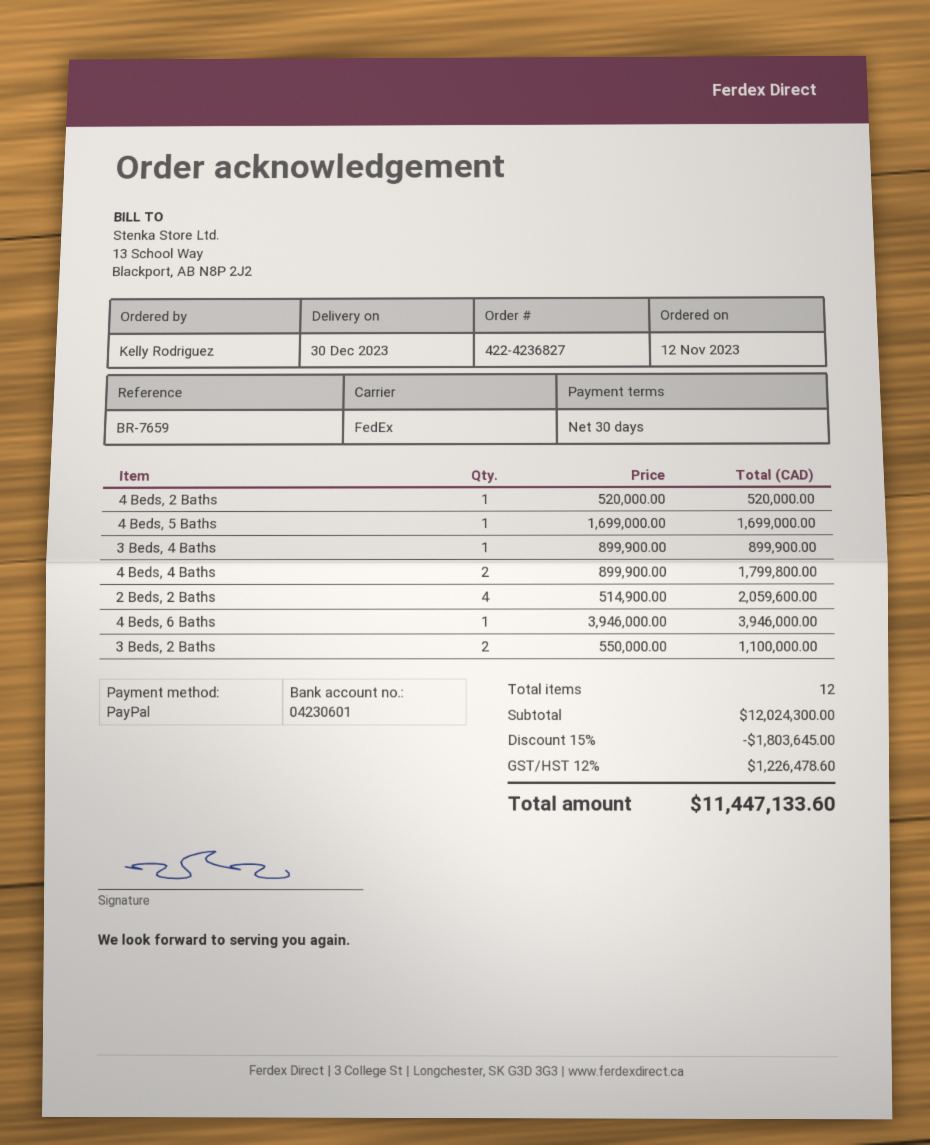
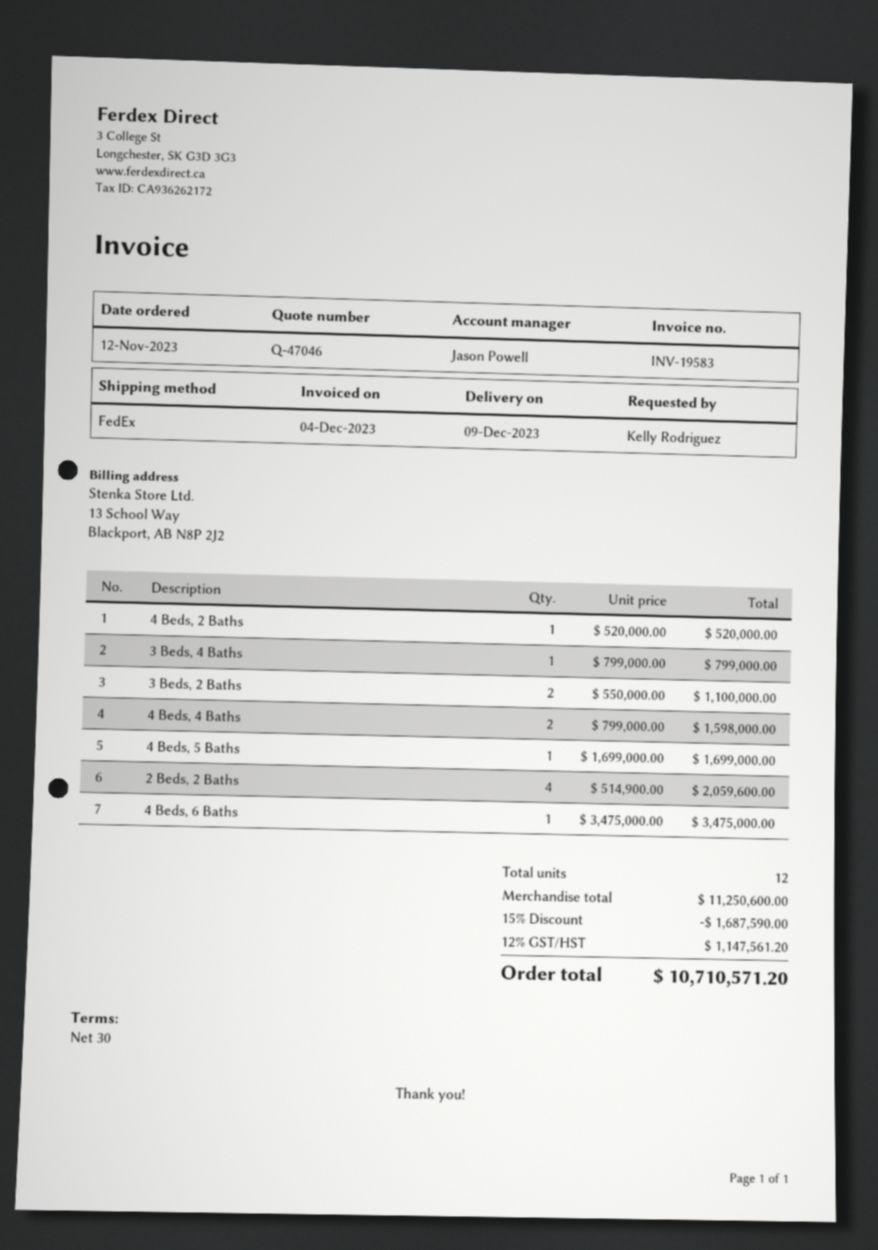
delivery date: 2023-12-30 -> 2023-12-09
3 Beds, 4 Baths: 1 x 899900.00 = 899900.00 -> 1 x 799000.00 = 799000.00
4 Beds, 4 Baths: 2 x 899900.00 = 1799800.00 -> 2 x 799000.00 = 1598000.00
4 Beds, 6 Baths: 1 x 3946000.00 = 3946000.00 -> 1 x 3475000.00 = 3475000.00
subtotal: 12024300.00 -> 11250600.00
discount: 15% = 1803645.00 -> 15% = 1687590.00
tax: 12% = 1226478.60 -> 12% = 1147561.20
total: 11447133.60 -> 10710571.20

